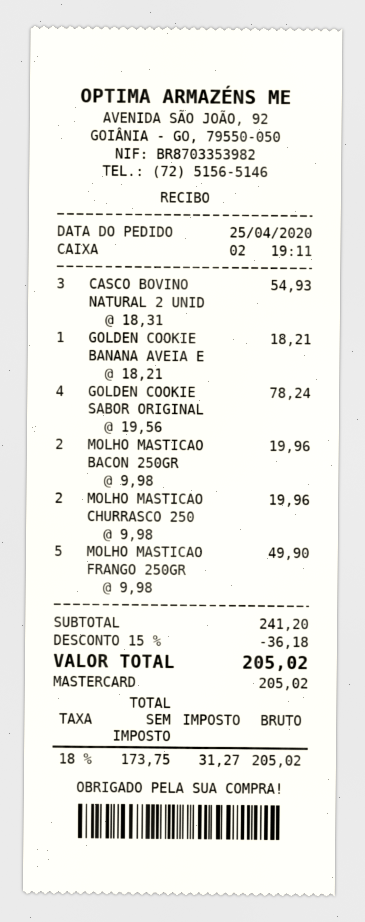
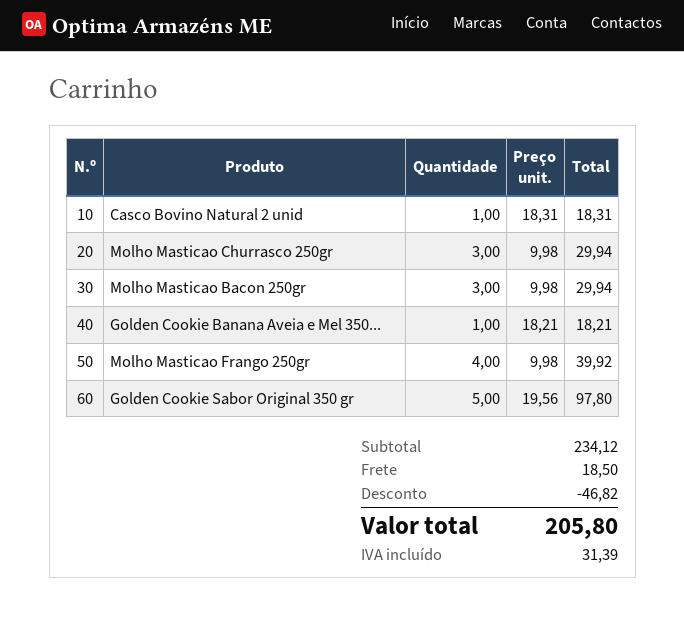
CASCO BOVINO NATURAL 2 UNID: 3 x 18.31 = 54.93 -> 1 x 18.31 = 18.31
GOLDEN COOKIE SABOR ORIGINAL: 4 x 19.56 = 78.24 -> 5 x 19.56 = 97.80
MOLHO MASTICAO BACON 250GR: 2 x 9.98 = 19.96 -> 3 x 9.98 = 29.94
MOLHO MASTICAO CHURRASCO 250: 2 x 9.98 = 19.96 -> 3 x 9.98 = 29.94
MOLHO MASTICAO FRANGO 250GR: 5 x 9.98 = 49.90 -> 4 x 9.98 = 39.92
subtotal: 241.20 -> 234.12
discount: 36.18 -> 46.82
shipping: none -> 18.50
tax: 31.27 -> 31.39
total: 205.02 -> 205.80

